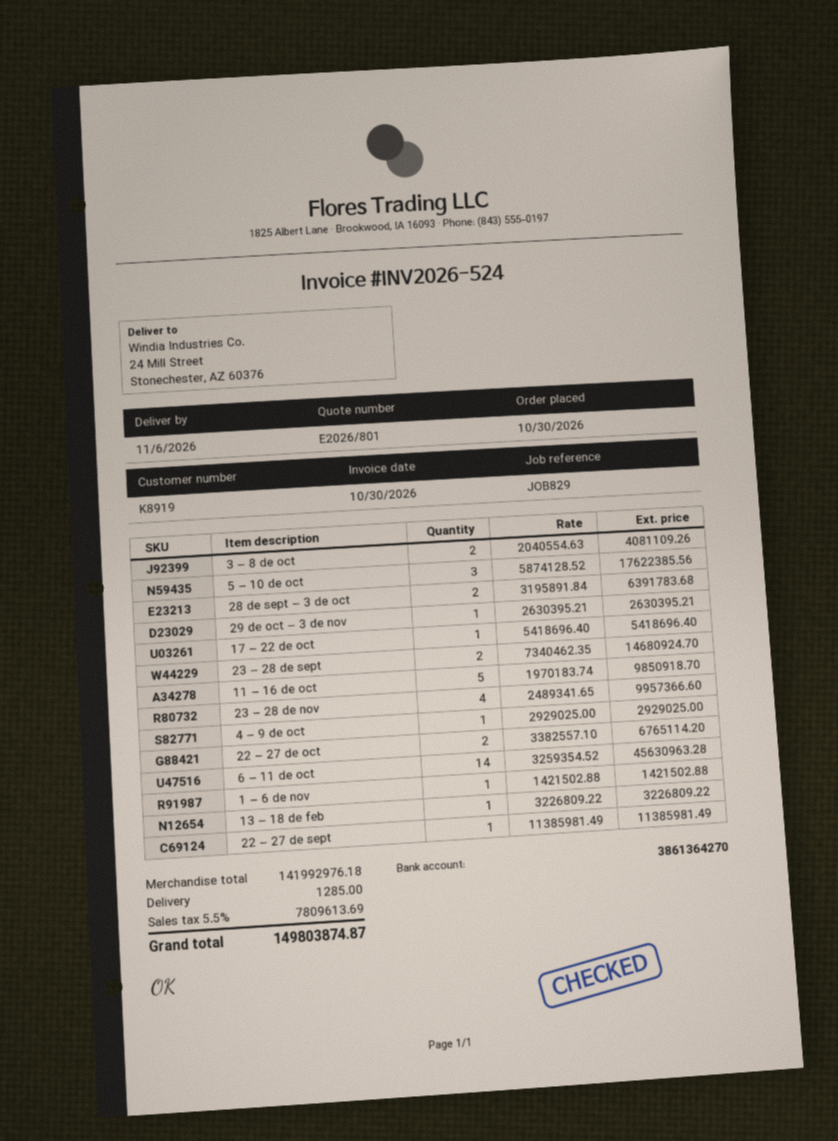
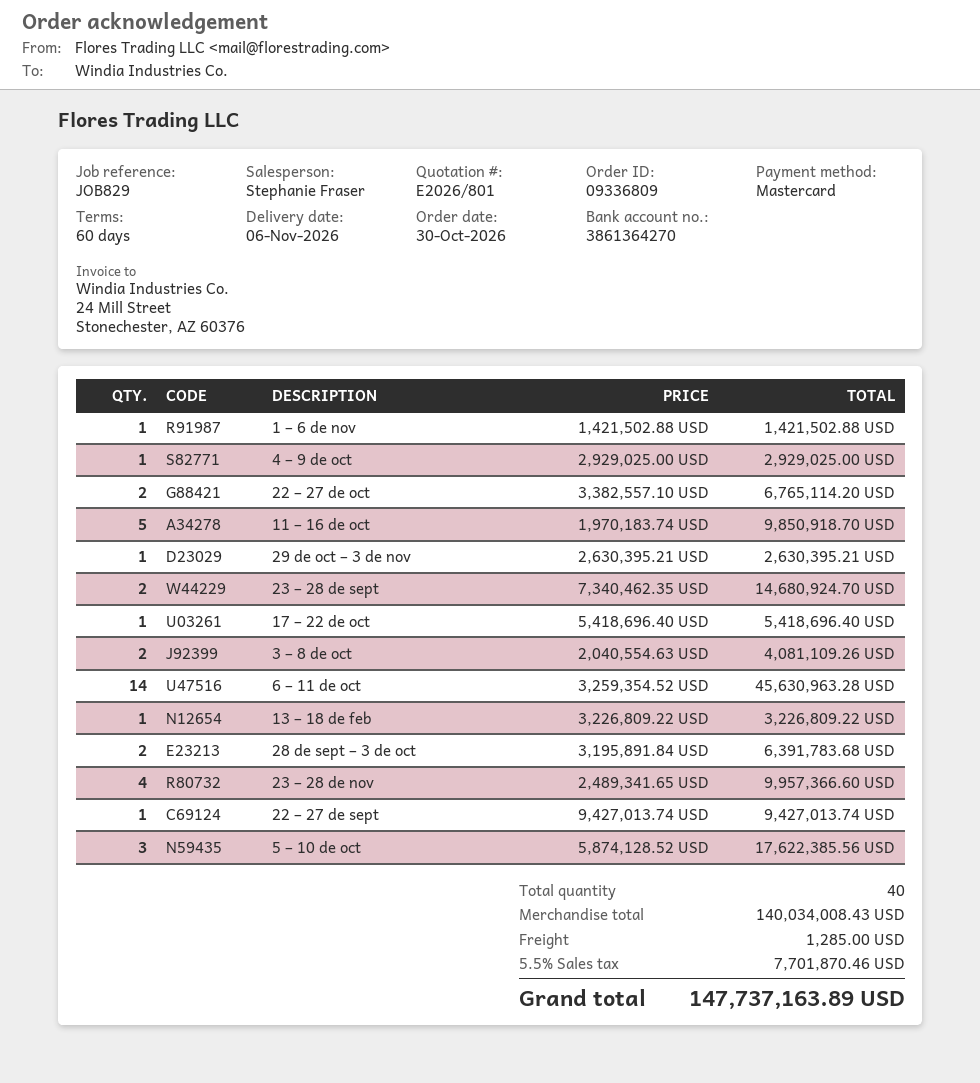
22 – 27 de sept: 1 x 11385981.49 = 11385981.49 -> 1 x 9427013.74 = 9427013.74
subtotal: 141992976.18 -> 140034008.43
tax: 5.5% = 7809613.69 -> 5.5% = 7701870.46
total: 149803874.87 -> 147737163.89

